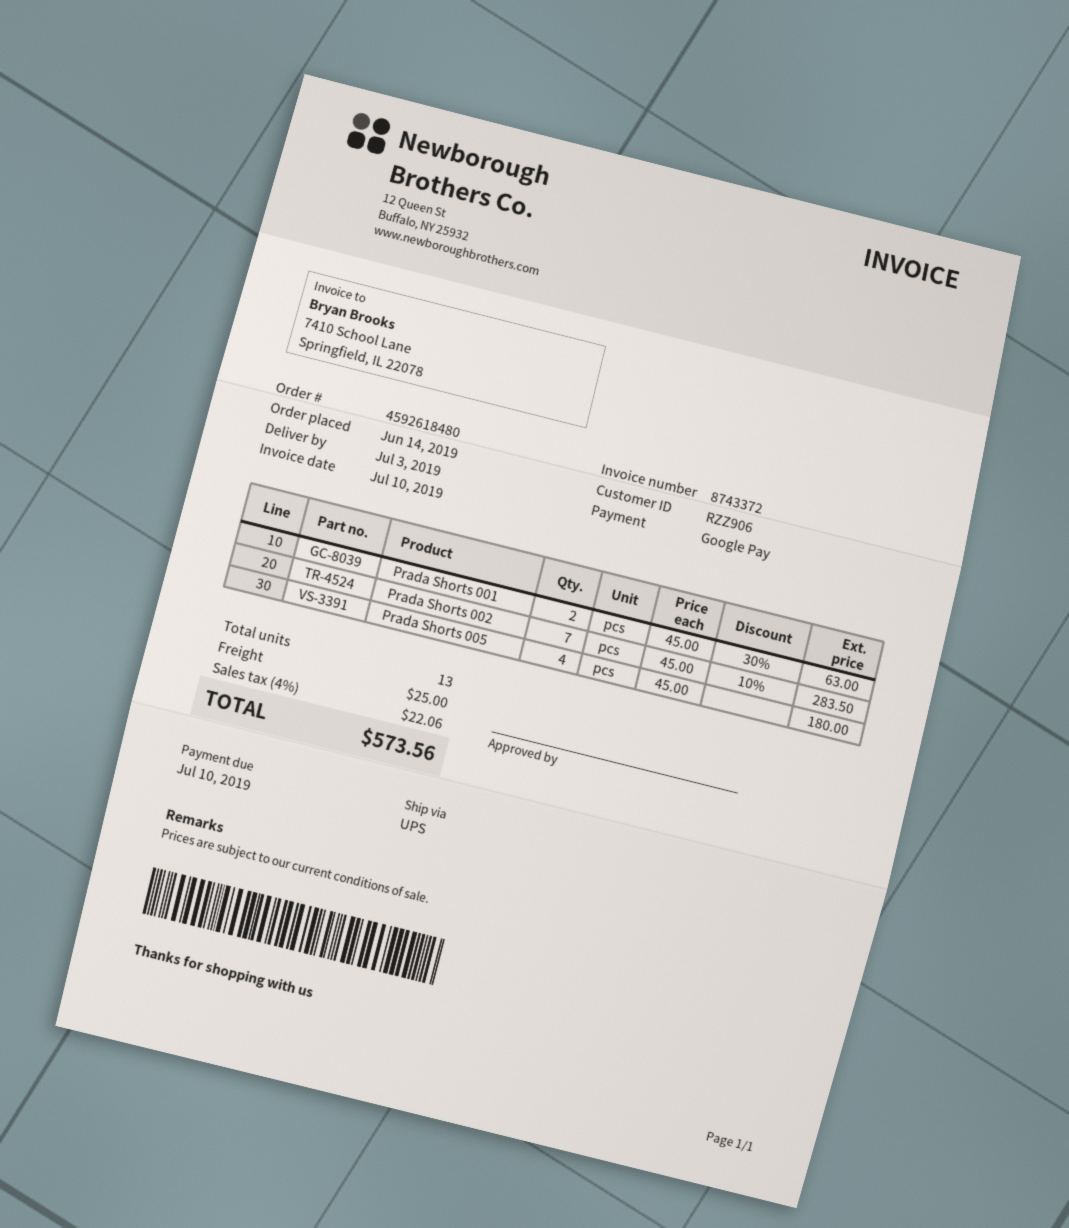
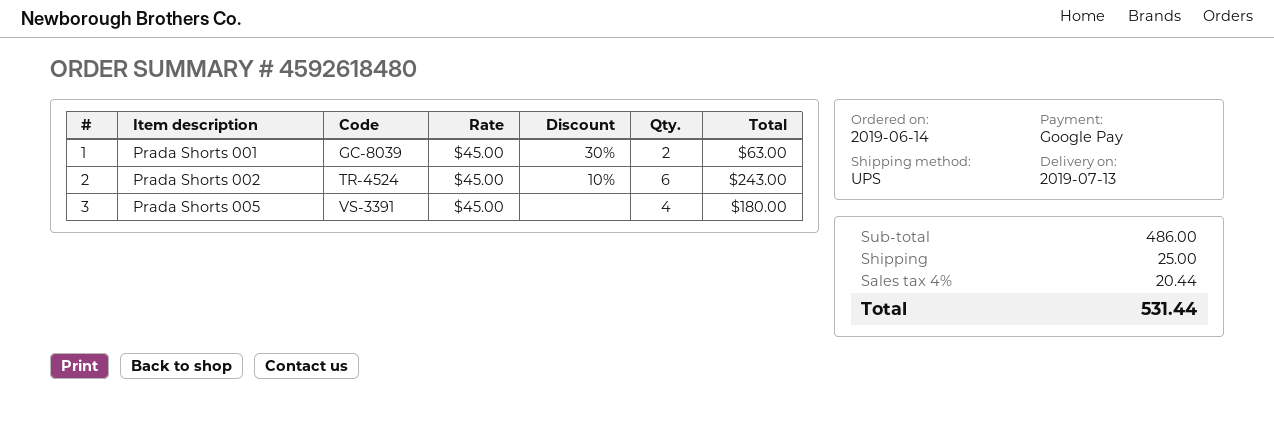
delivery date: 2019-07-03 -> 2019-07-13
Prada Shorts 002: 7 x 45.00 - 10% = 283.50 -> 6 x 45.00 - 10% = 243.00
tax: 4% = 22.06 -> 4% = 20.44
total: 573.56 -> 531.44

